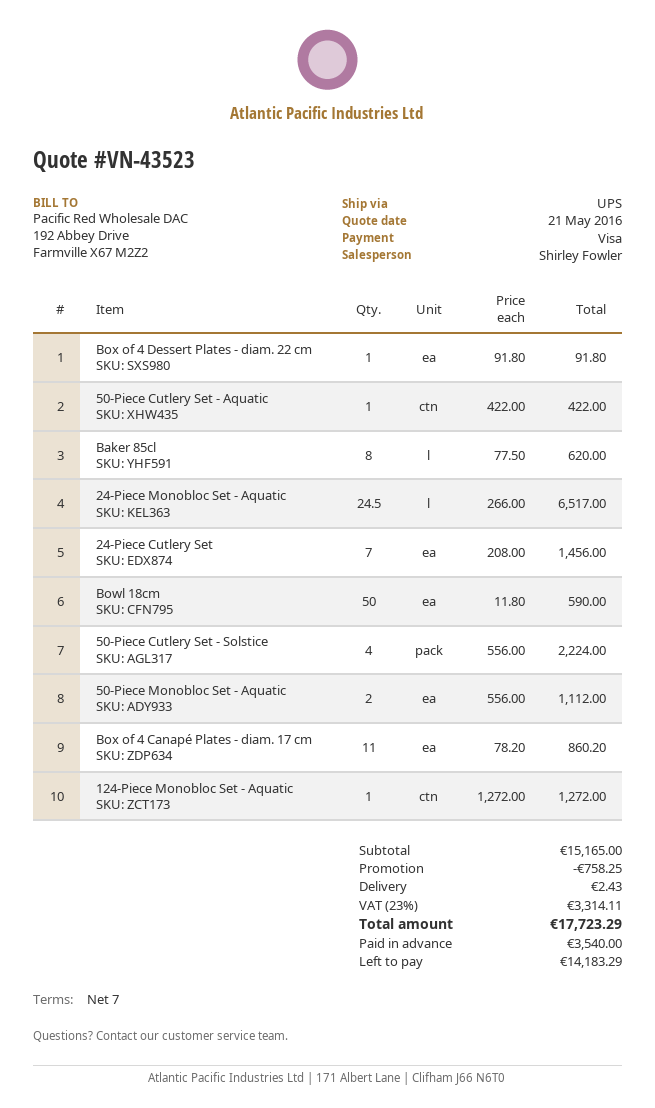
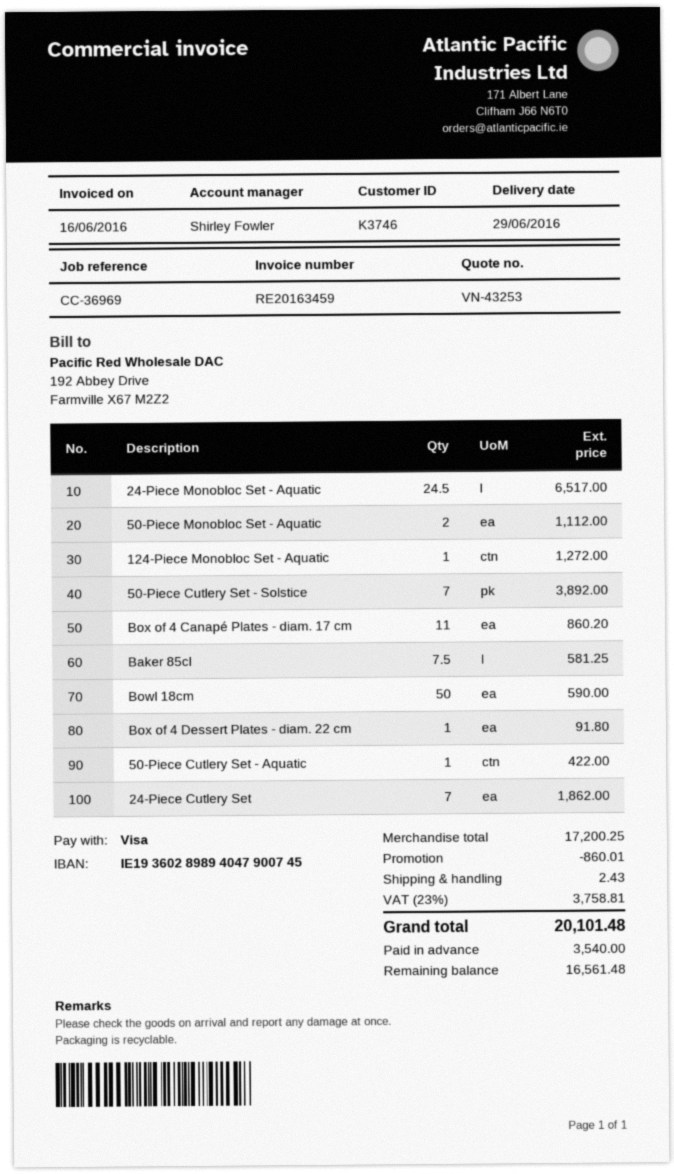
quote number: VN-43523 -> VN-43253
Baker 85cl: 8 for 620.00 -> 7.5 for 581.25
24-Piece Cutlery Set: 7 for 1456.00 -> 7 for 1862.00
50-Piece Cutlery Set - Solstice: 4 for 2224.00 -> 7 for 3892.00
subtotal: 15165.00 -> 17200.25
discount: 758.25 -> 860.01
tax: 23% = 3314.11 -> 23% = 3758.81
total: 17723.29 -> 20101.48
balance: 14183.29 -> 16561.48

